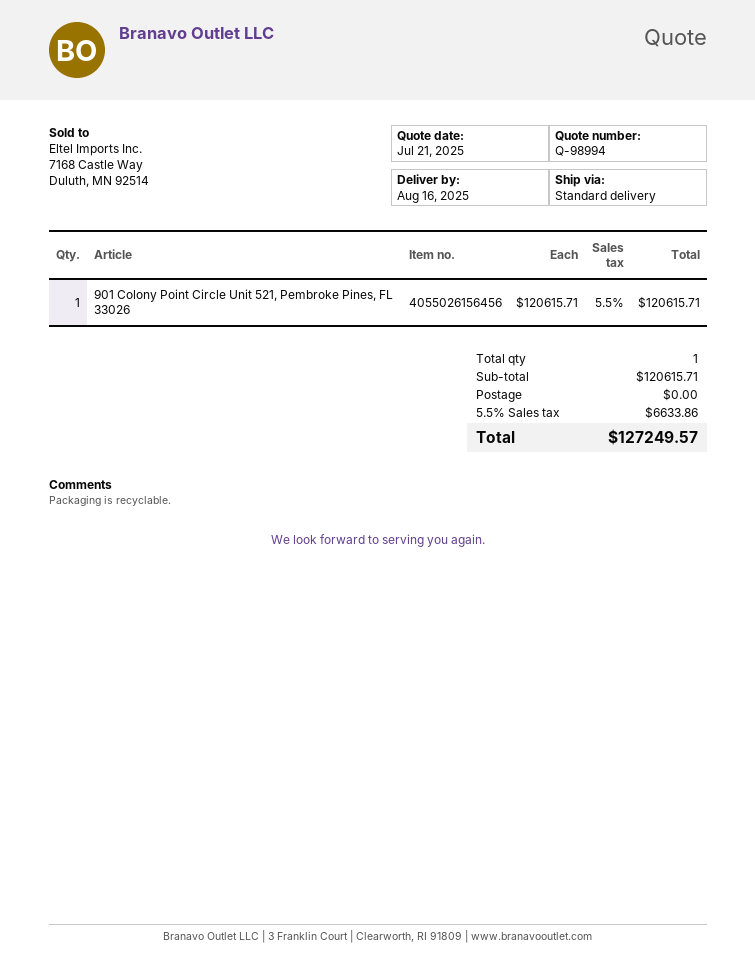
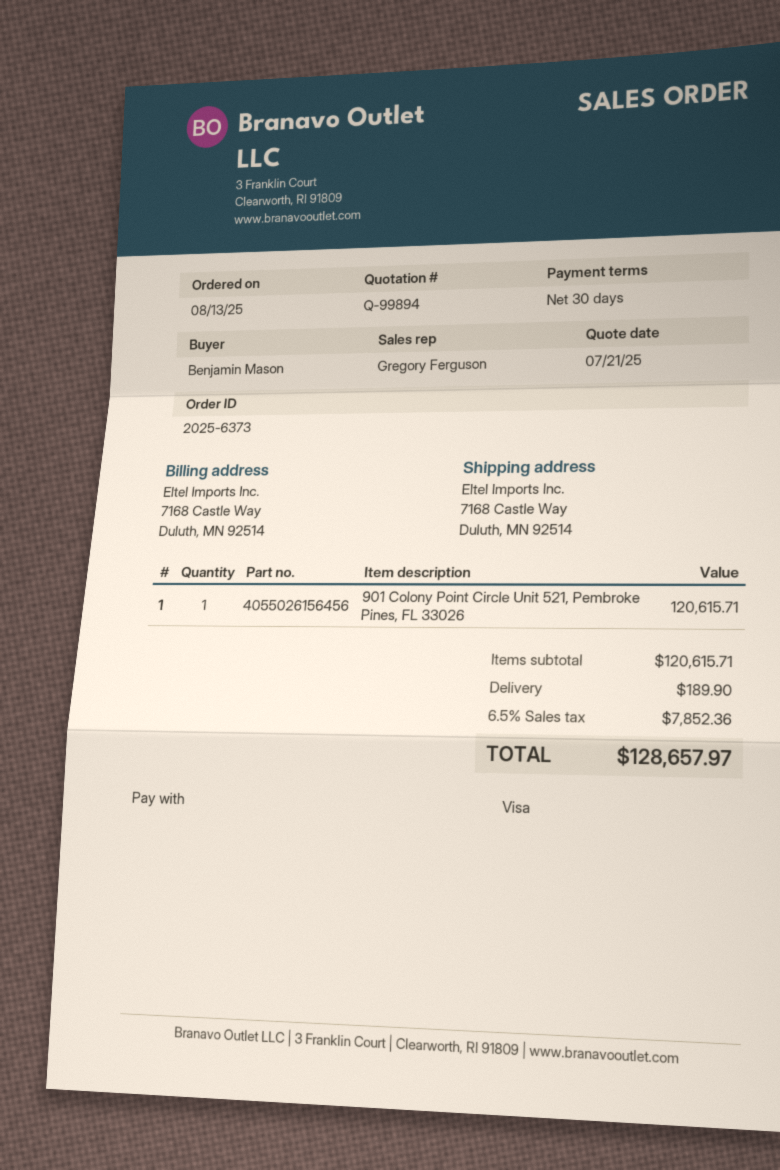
quote number: Q-98994 -> Q-99894
shipping: 0.00 -> 189.90
tax: 5.5% = 6633.86 -> 6.5% = 7852.36
total: 127249.57 -> 128657.97

